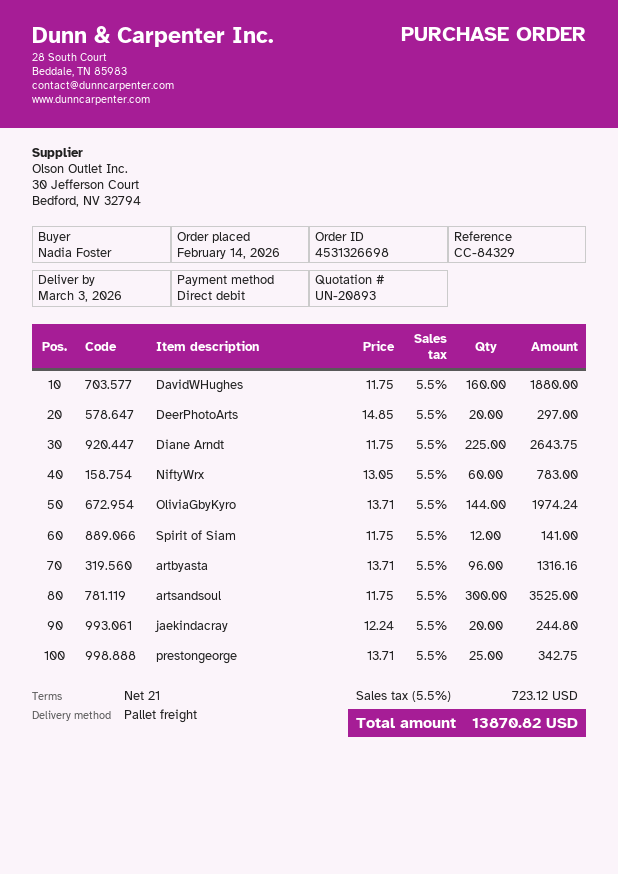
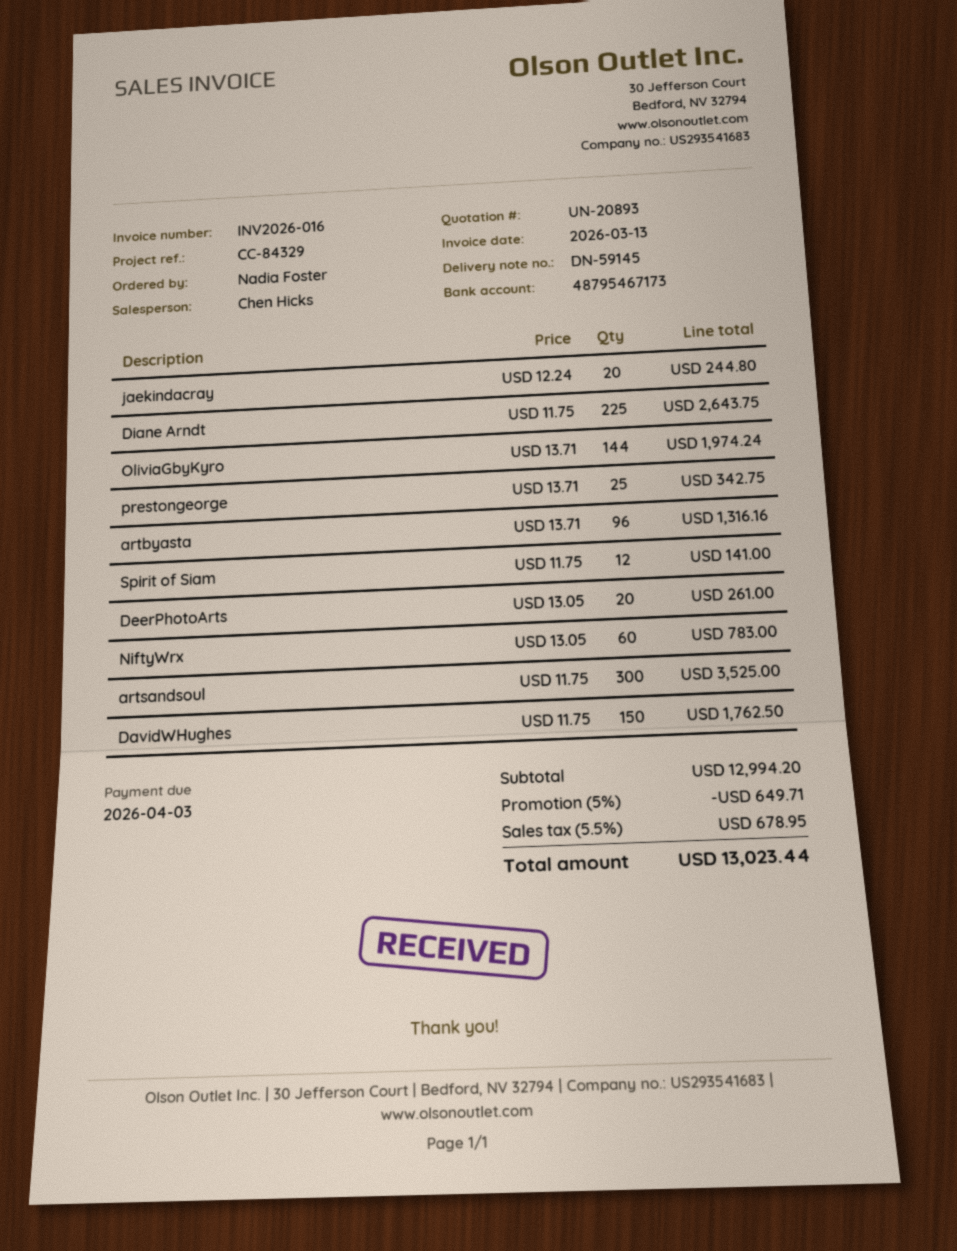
DavidWHughes: 160 x 11.75 = 1880.00 -> 150 x 11.75 = 1762.50
DeerPhotoArts: 20 x 14.85 = 297.00 -> 20 x 13.05 = 261.00
discount: none -> 5% = 649.71
tax: 5.5% = 723.12 -> 5.5% = 678.95
total: 13870.82 -> 13023.44

